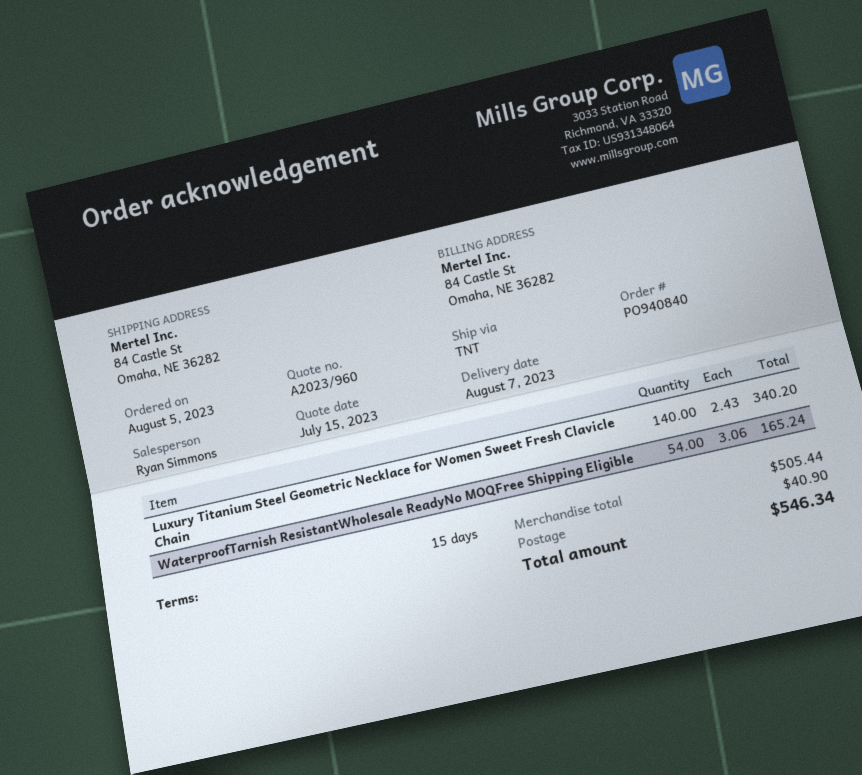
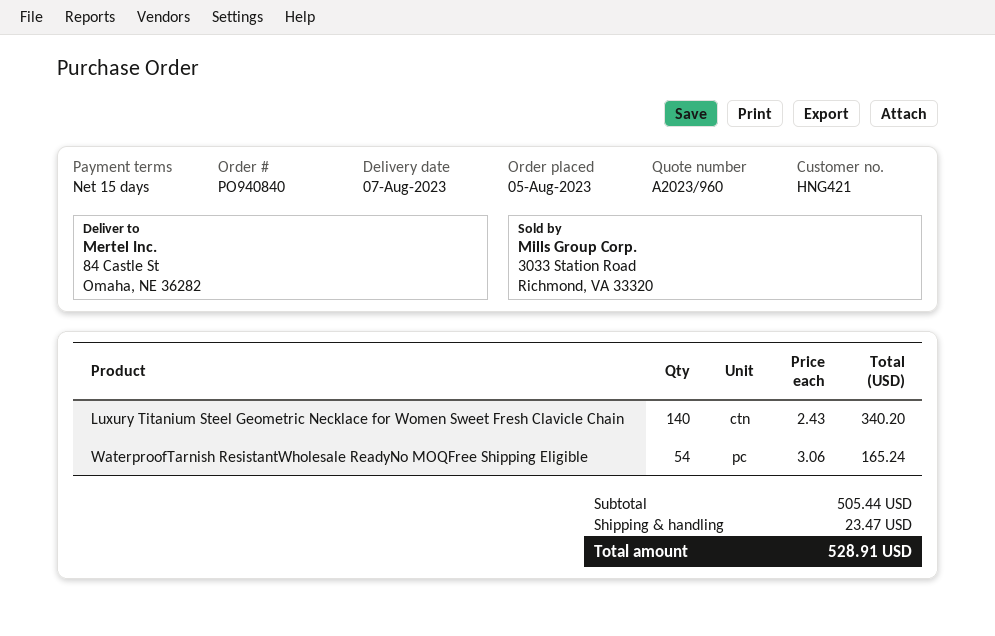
shipping: 40.90 -> 23.47
total: 546.34 -> 528.91

